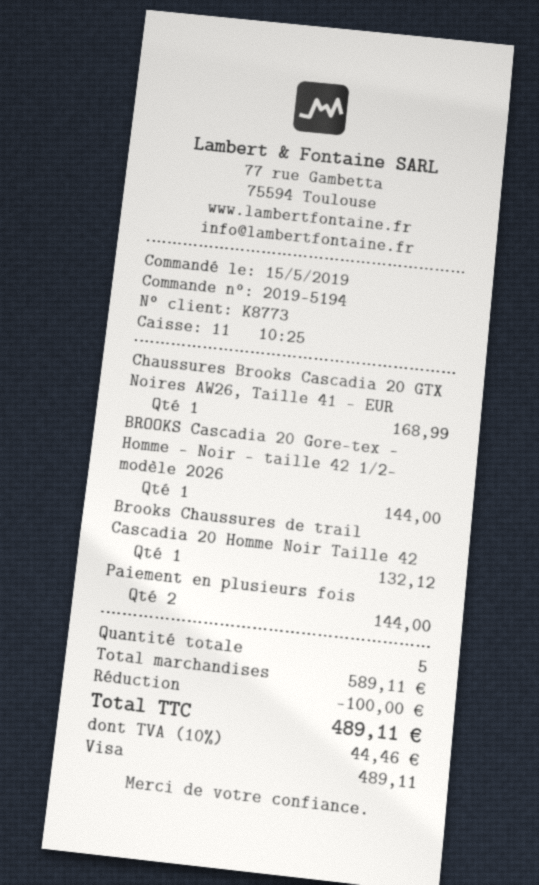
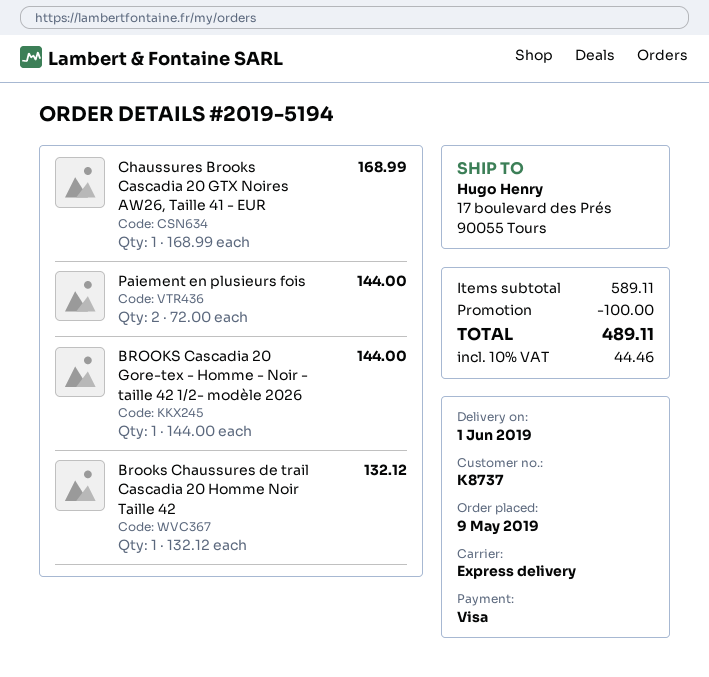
order date: 2019-05-15 -> 2019-05-09
customer number: K8773 -> K8737

